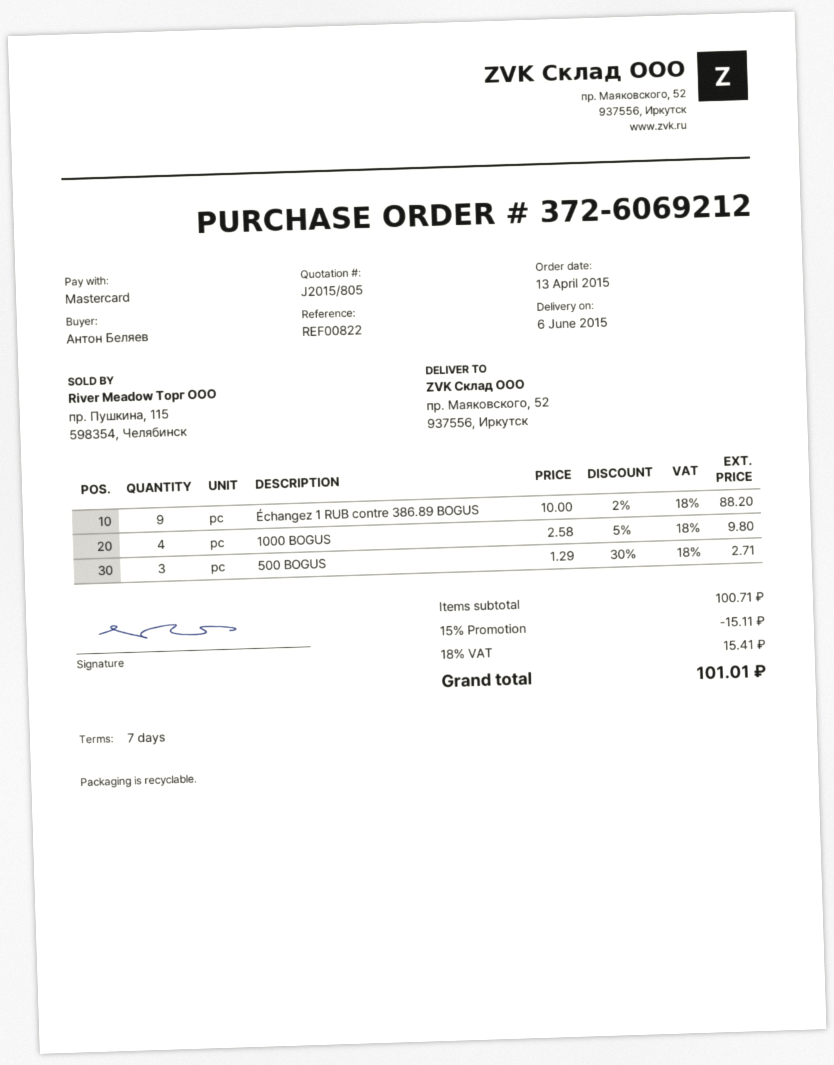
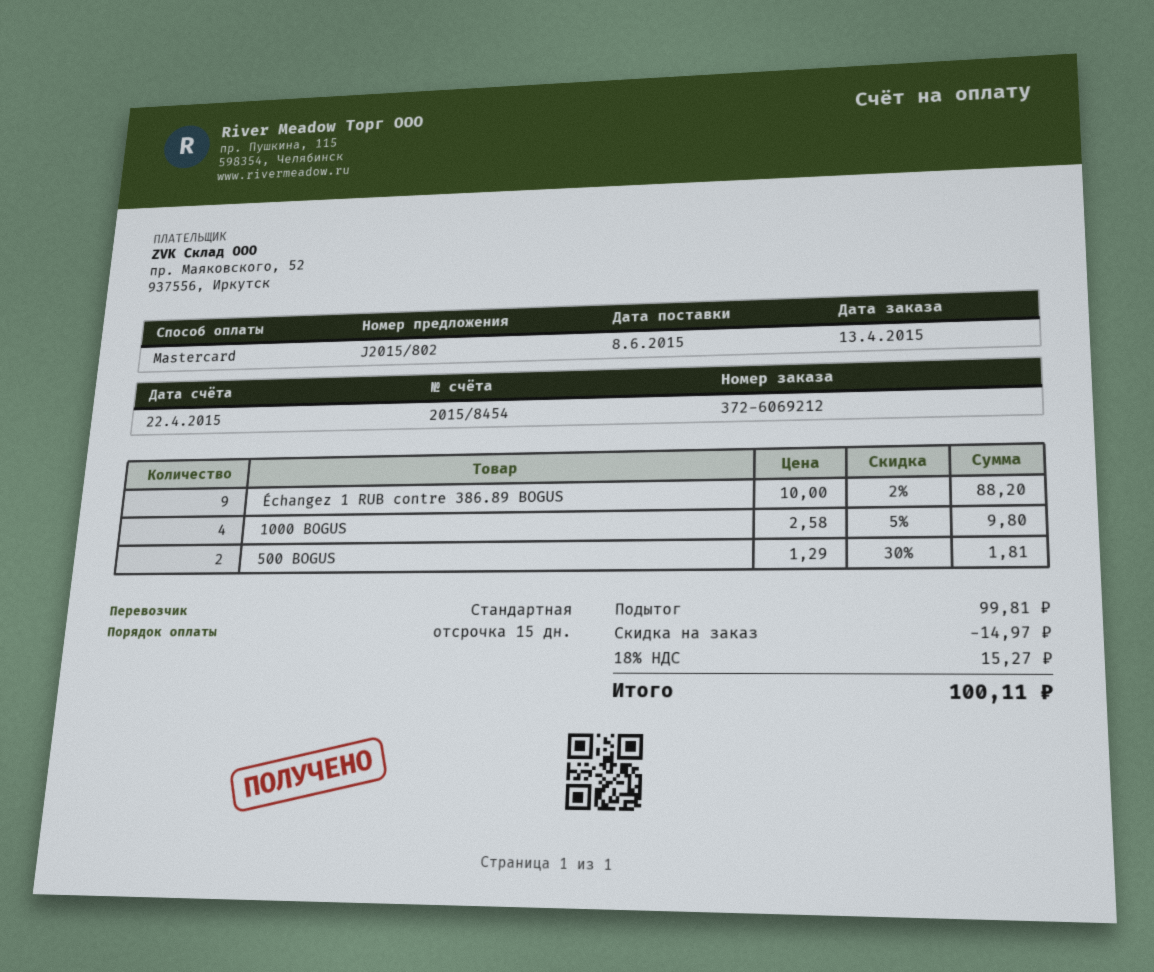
quote number: J2015/805 -> J2015/802
delivery date: 2015-06-06 -> 2015-06-08
payment terms: 7 days -> 15 days
500 BOGUS: 3 x 1.29 - 30% = 2.71 -> 2 x 1.29 - 30% = 1.81
subtotal: 100.71 -> 99.81
discount: 15.11 -> 14.97
tax: 18% = 15.41 -> 18% = 15.27
total: 101.01 -> 100.11

